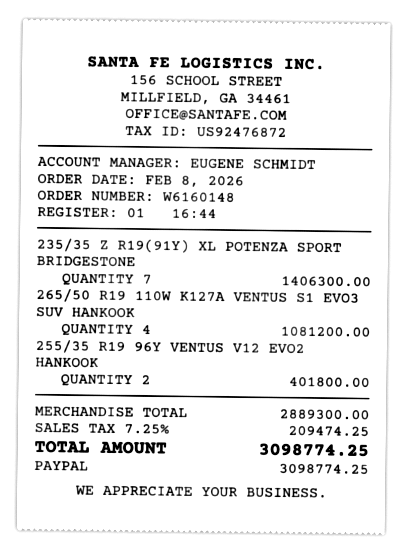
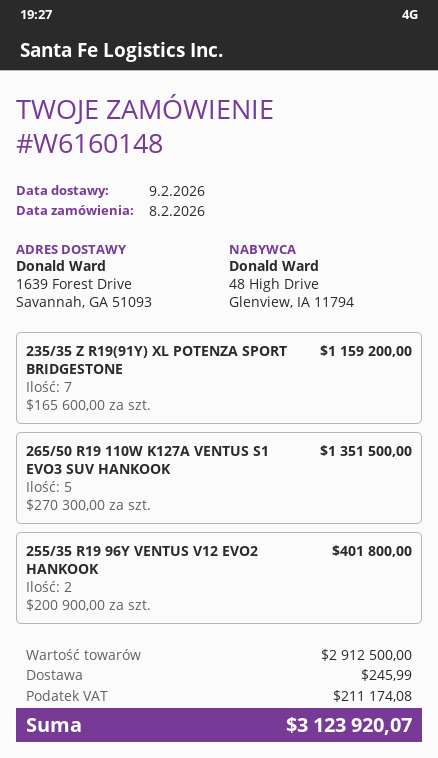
235/35 Z R19(91Y) XL POTENZA SPORT BRIDGESTONE: 7 for 1406300.00 -> 7 for 1159200.00
265/50 R19 110W K127A VENTUS S1 EVO3 SUV HANKOOK: 4 for 1081200.00 -> 5 for 1351500.00
subtotal: 2889300.00 -> 2912500.00
shipping: none -> 245.99
tax: 209474.25 -> 211174.08
total: 3098774.25 -> 3123920.07

